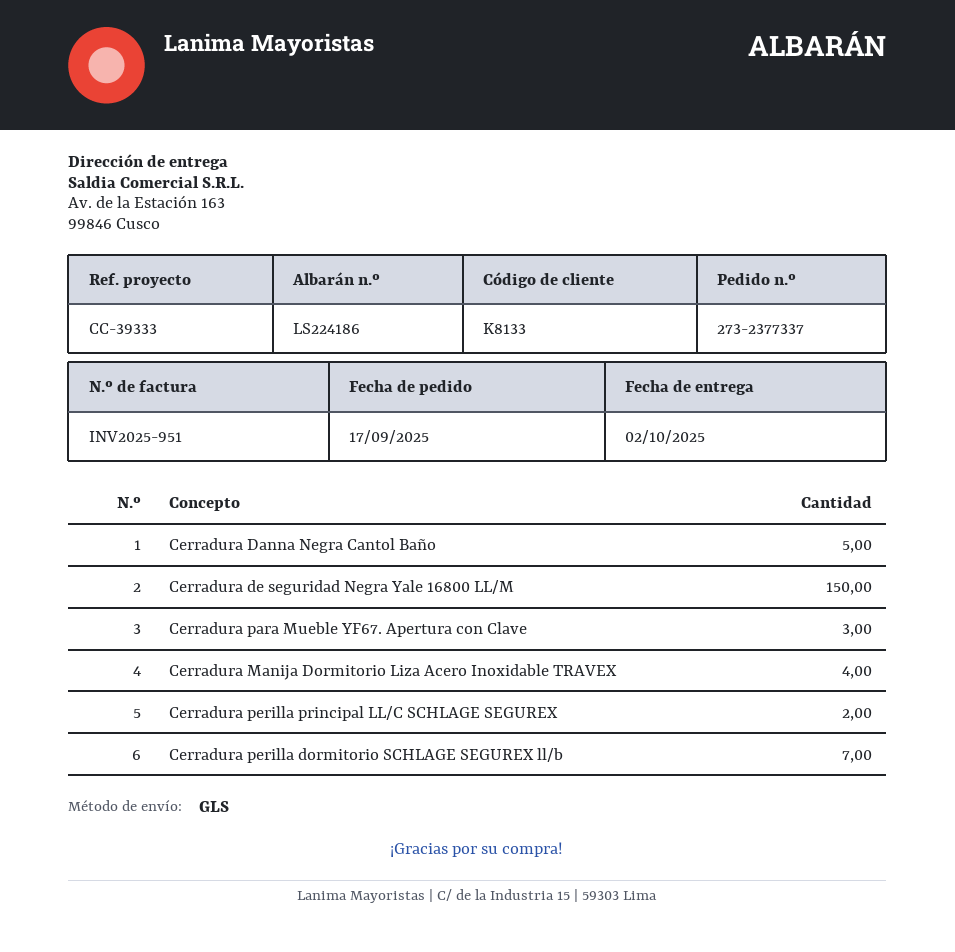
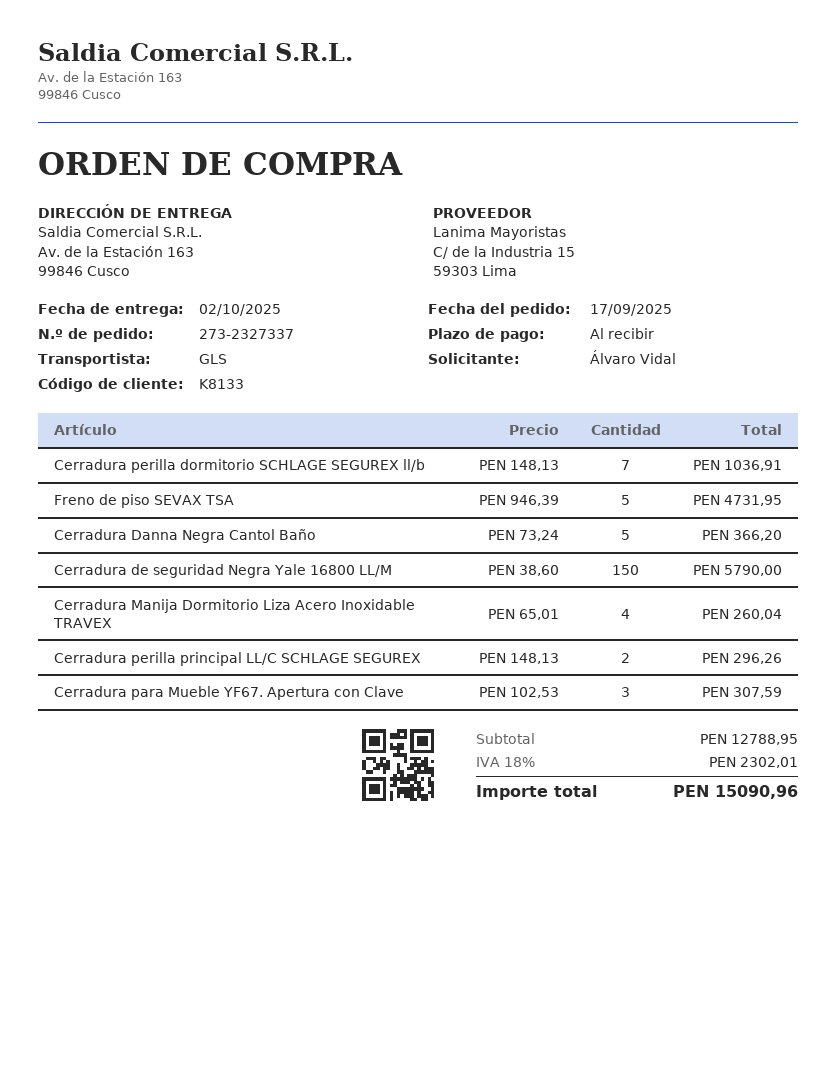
order number: 273-2377337 -> 273-2327337
Freno de piso SEVAX TSA: none -> 5

